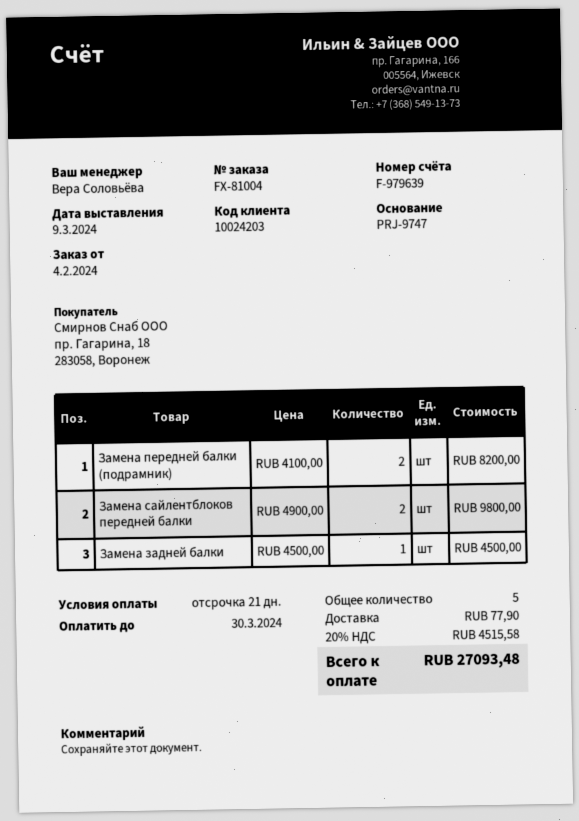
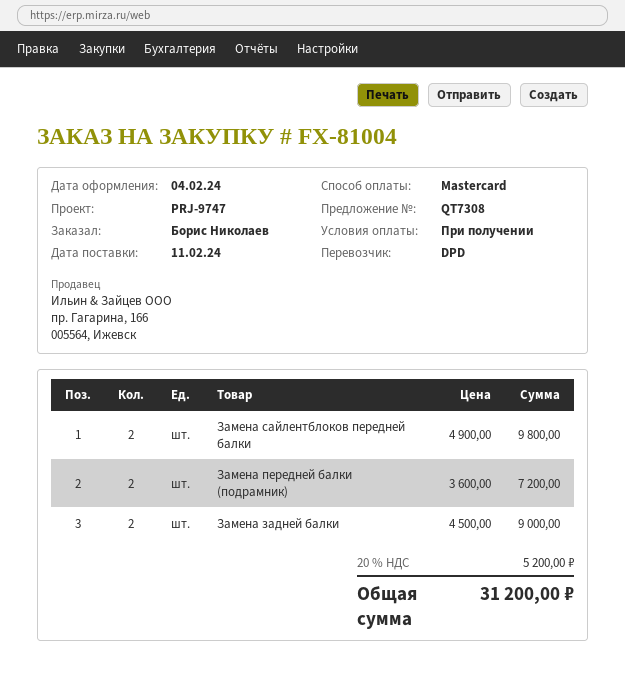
payment terms: 21 days -> on receipt
Замена передней балки (подрамник): 2 x 4100.00 = 8200.00 -> 2 x 3600.00 = 7200.00
Замена задней балки: 1 x 4500.00 = 4500.00 -> 2 x 4500.00 = 9000.00
shipping: 77.90 -> none
tax: 20% = 4515.58 -> 20% = 5200.00
total: 27093.48 -> 31200.00

